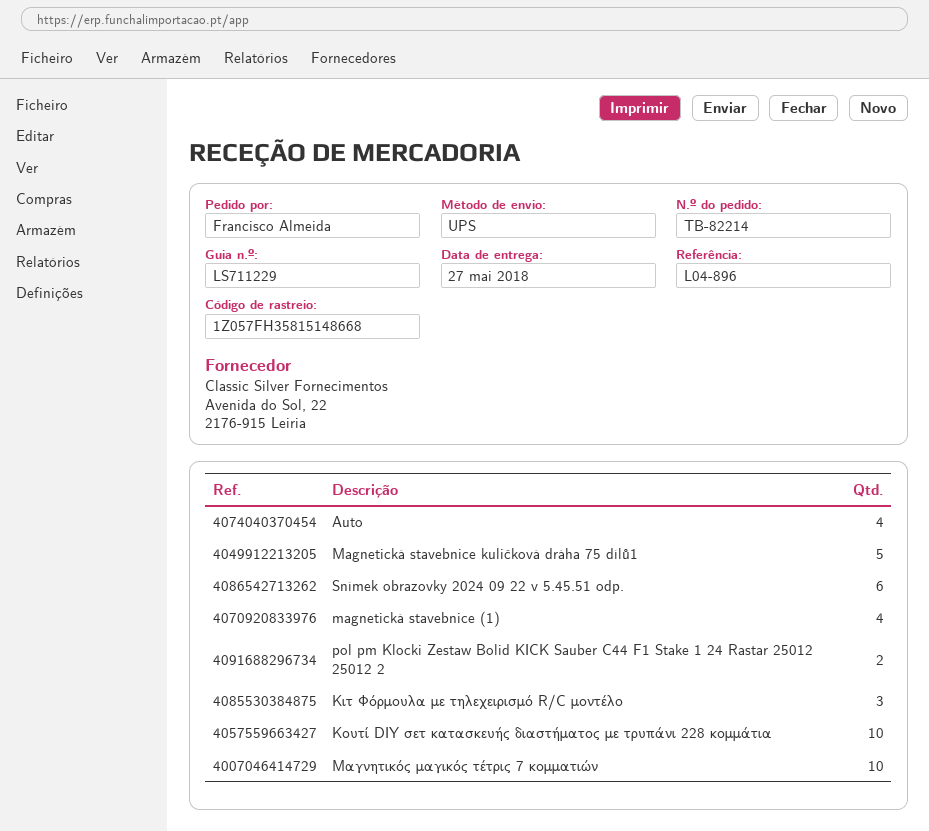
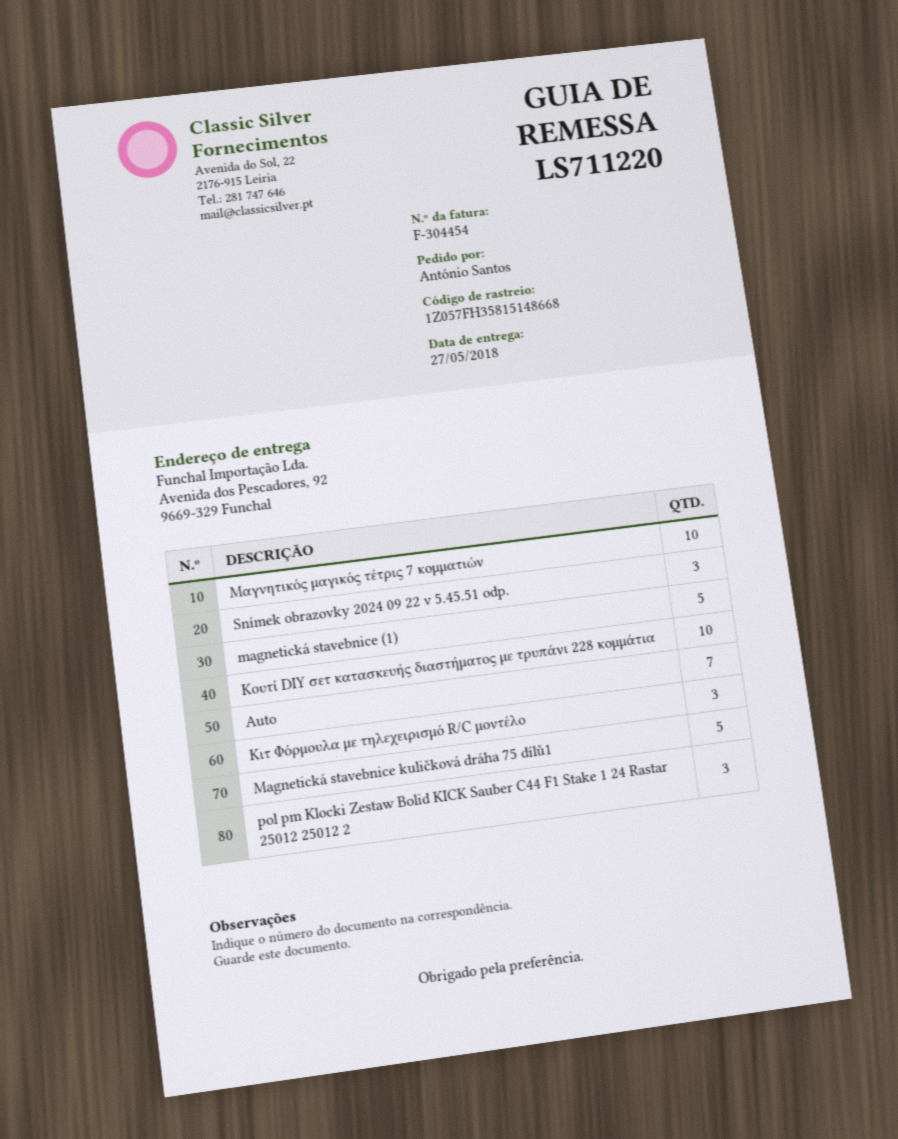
delivery note number: LS711229 -> LS711220
ordered by: Francisco Almeida -> António Santos
Auto: 4 -> 7
Snímek obrazovky 2024 09 22 v 5.45.51 odp.: 6 -> 3
magnetická stavebnice (1): 4 -> 5
pol pm Klocki Zestaw Bolid KICK Sauber C44 F1 Stake 1 24 Rastar 25012 25012 2: 2 -> 3

